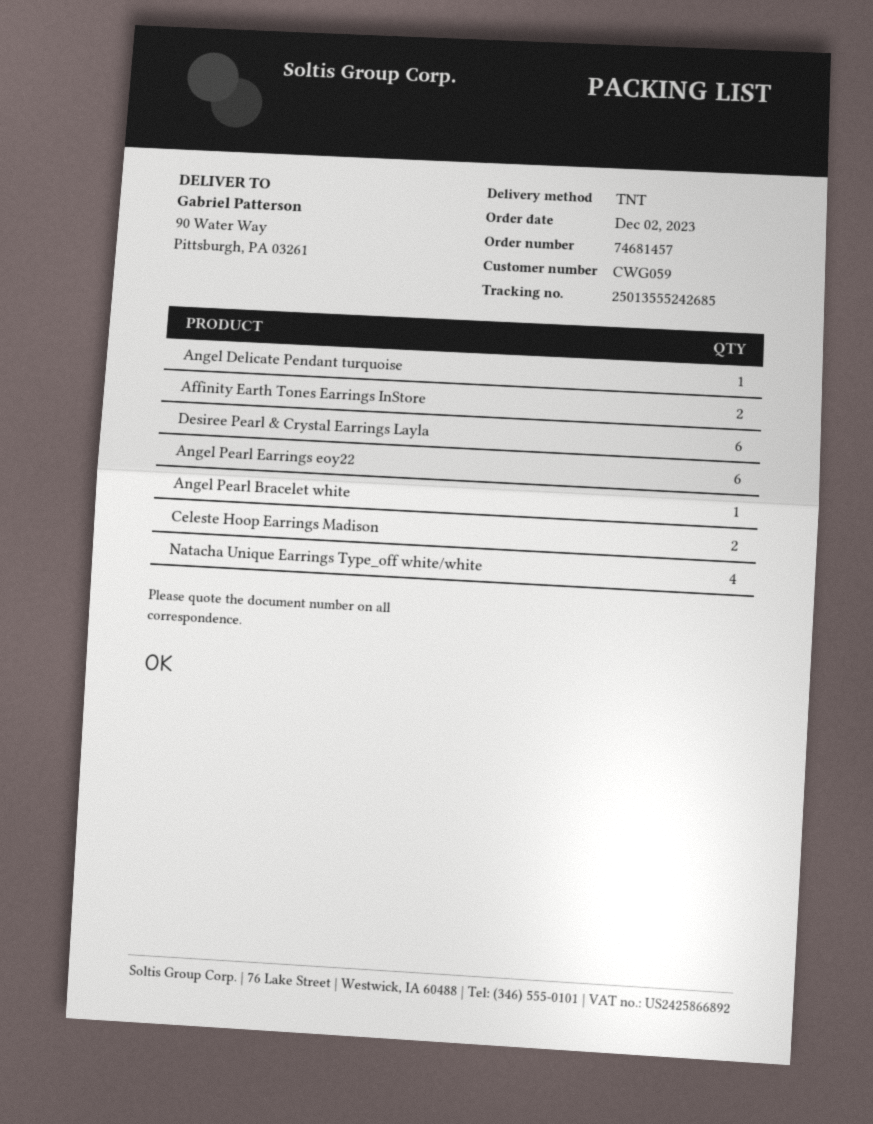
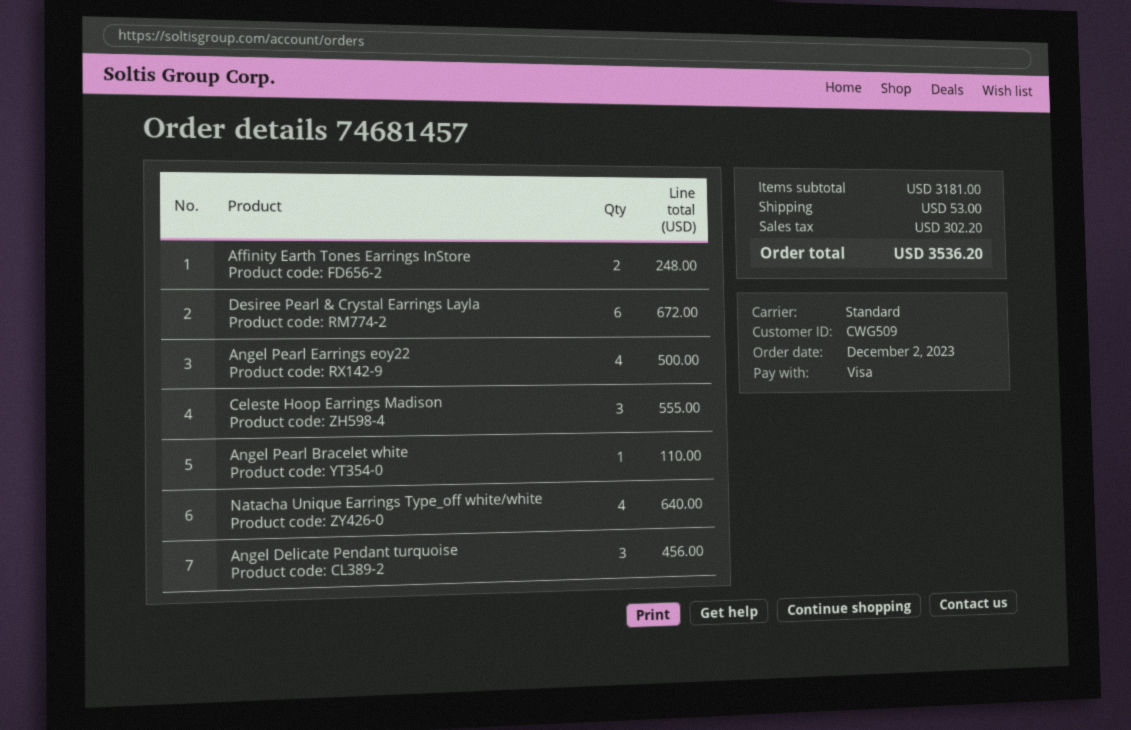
customer number: CWG059 -> CWG509
shipping method: TNT -> standard
Angel Delicate Pendant turquoise: 1 -> 3
Angel Pearl Earrings eoy22: 6 -> 4
Celeste Hoop Earrings Madison: 2 -> 3

